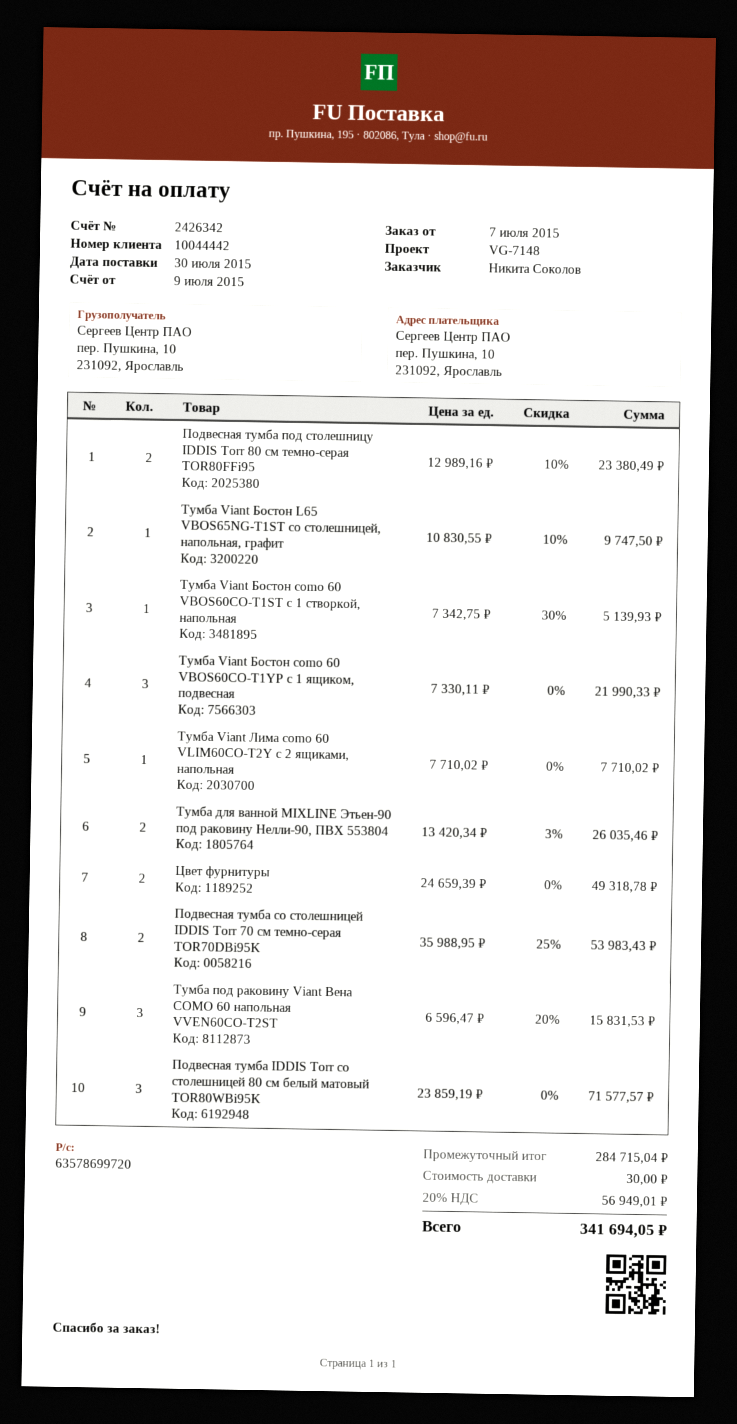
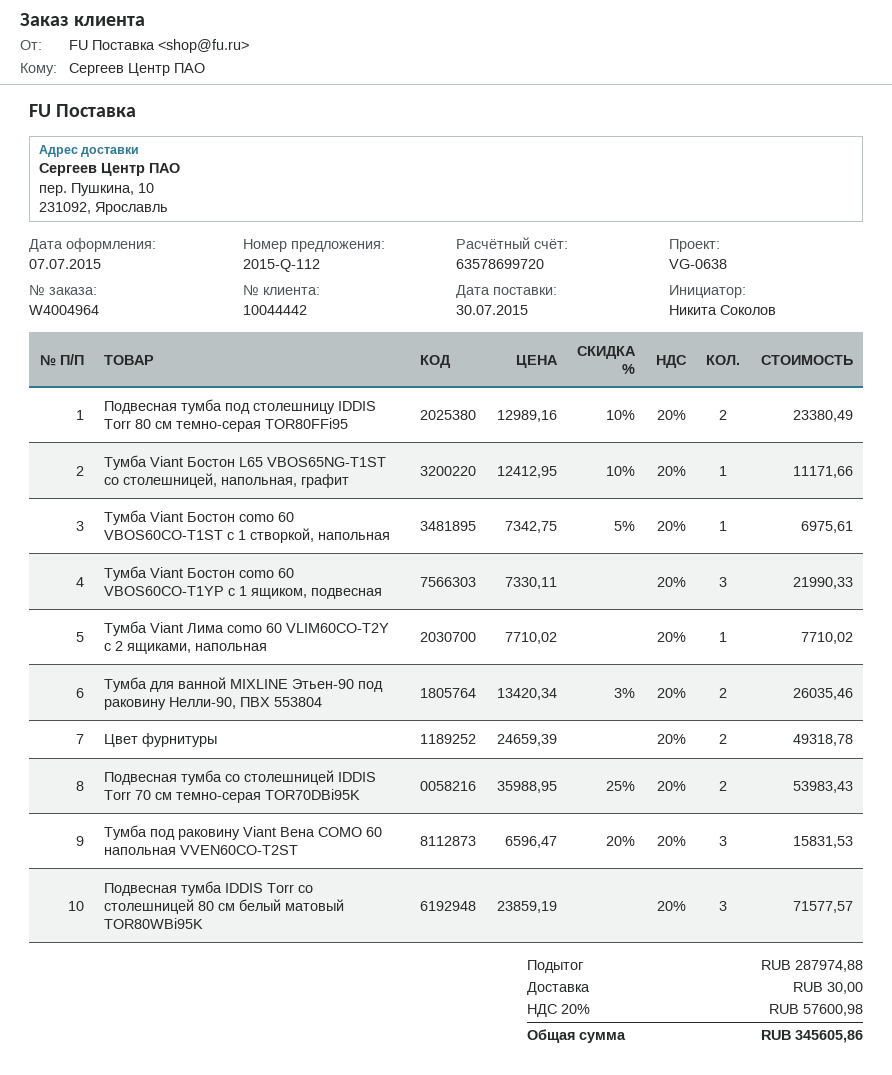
reference: VG-7148 -> VG-0638
Тумба Viant Бостон L65 VBOS65NG-T1ST со столешницей, напольная, графит: 1 x 10830.55 - 10% = 9747.50 -> 1 x 12412.95 - 10% = 11171.66
Тумба Viant Бостон como 60 VBOS60CO-T1ST с 1 створкой, напольная: 1 x 7342.75 - 30% = 5139.93 -> 1 x 7342.75 - 5% = 6975.61
subtotal: 284715.04 -> 287974.88
tax: 20% = 56949.01 -> 20% = 57600.98
total: 341694.05 -> 345605.86

